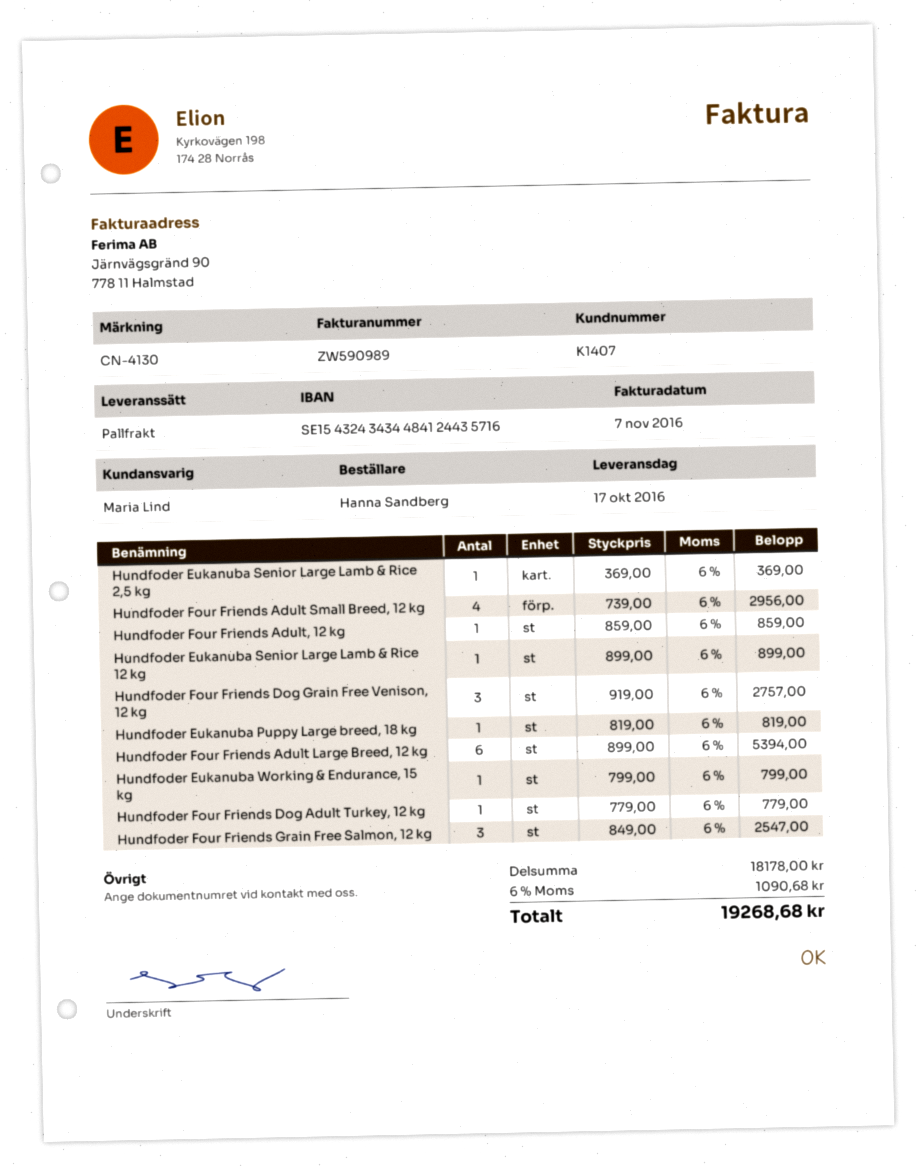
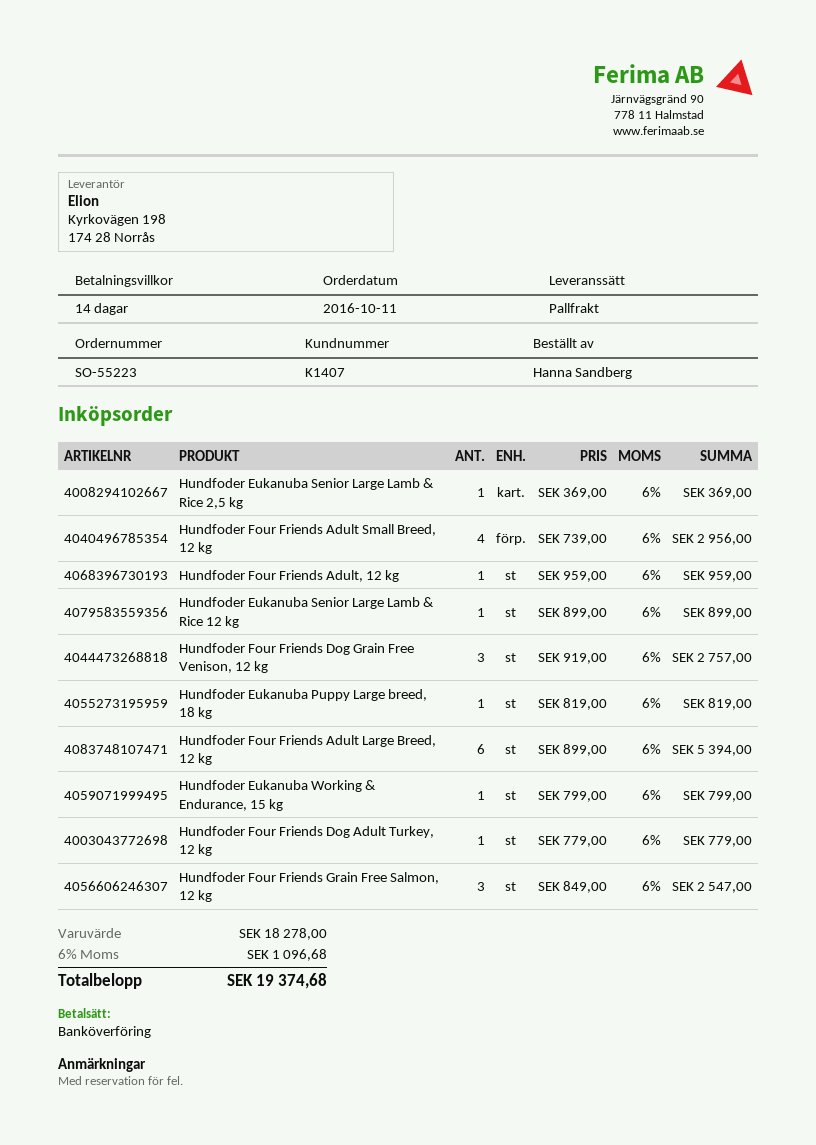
Hundfoder Four Friends Adult, 12 kg: 1 x 859.00 = 859.00 -> 1 x 959.00 = 959.00
subtotal: 18178.00 -> 18278.00
tax: 6% = 1090.68 -> 6% = 1096.68
total: 19268.68 -> 19374.68

